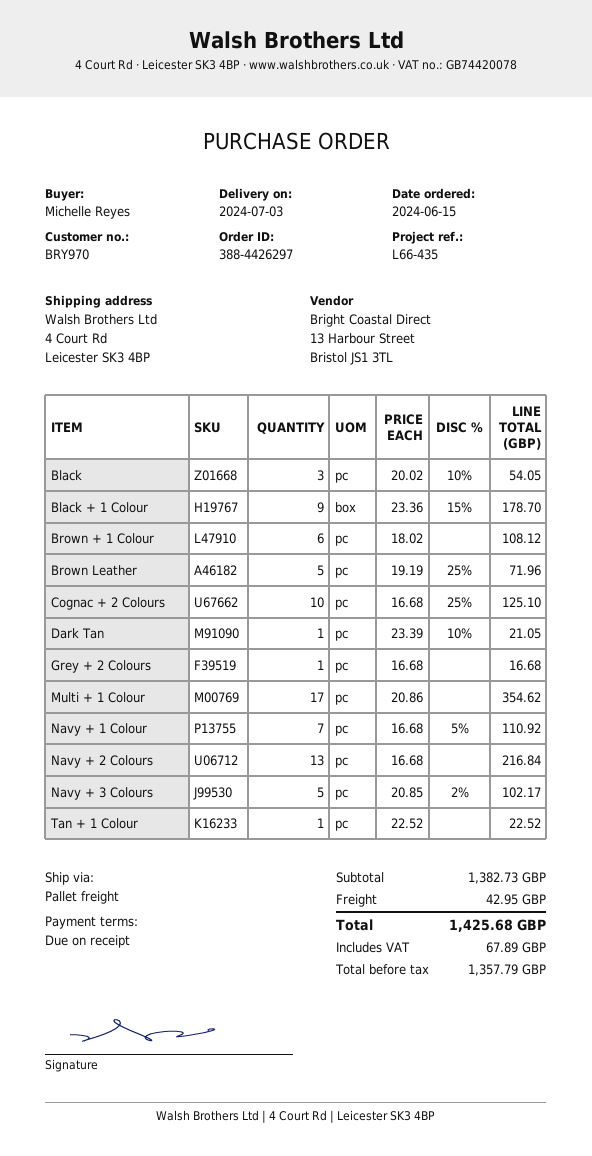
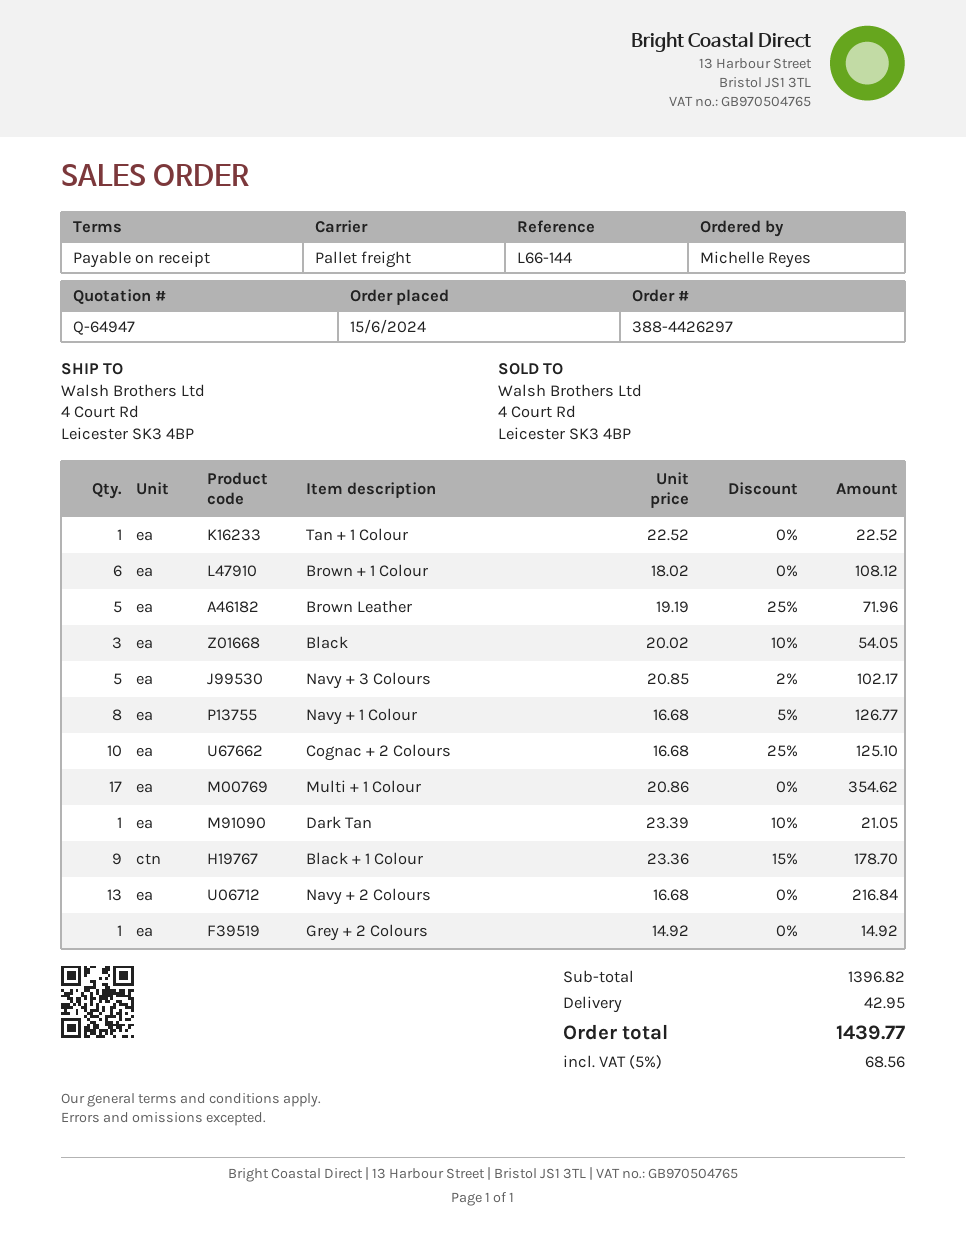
reference: L66-435 -> L66-144
Grey + 2 Colours: 1 x 16.68 = 16.68 -> 1 x 14.92 = 14.92
Navy + 1 Colour: 7 x 16.68 - 5% = 110.92 -> 8 x 16.68 - 5% = 126.77
subtotal: 1382.73 -> 1396.82
tax: 67.89 -> 68.56
total: 1425.68 -> 1439.77

